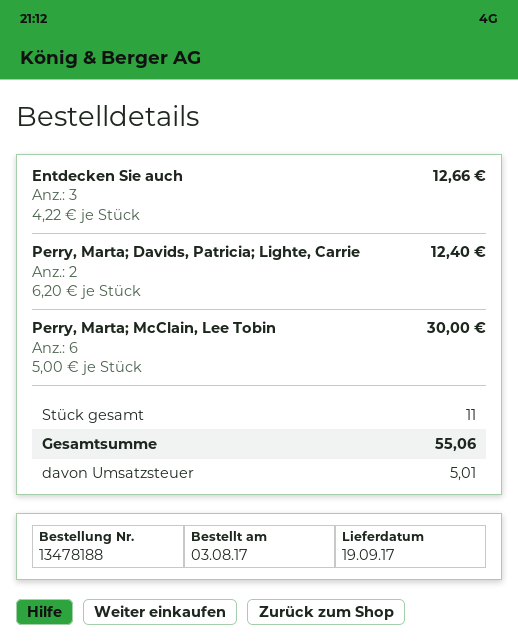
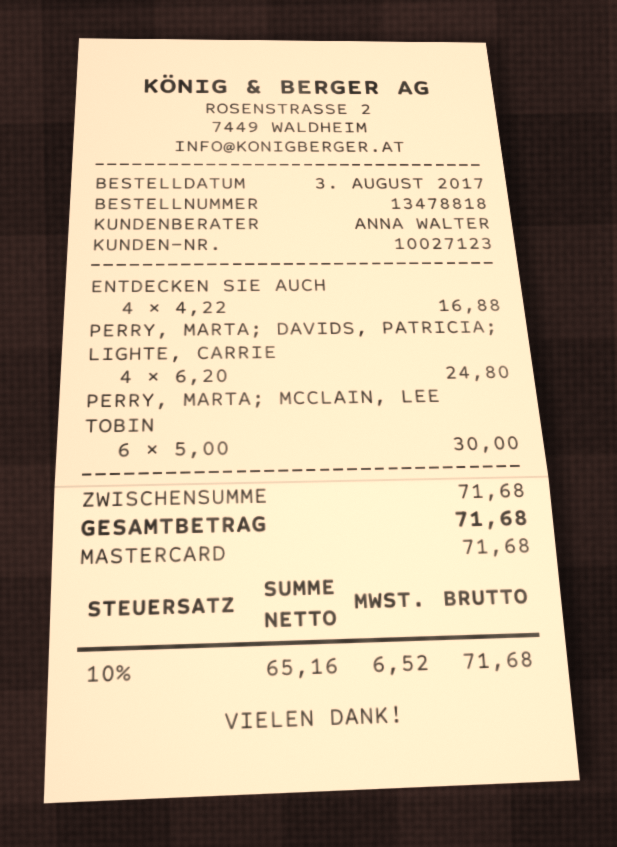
order number: 13478188 -> 13478818
Entdecken Sie auch: 3 x 4.22 = 12.66 -> 4 x 4.22 = 16.88
Perry, Marta; Davids, Patricia; Lighte, Carrie: 2 x 6.20 = 12.40 -> 4 x 6.20 = 24.80
tax: 5.01 -> 6.52
total: 55.06 -> 71.68

